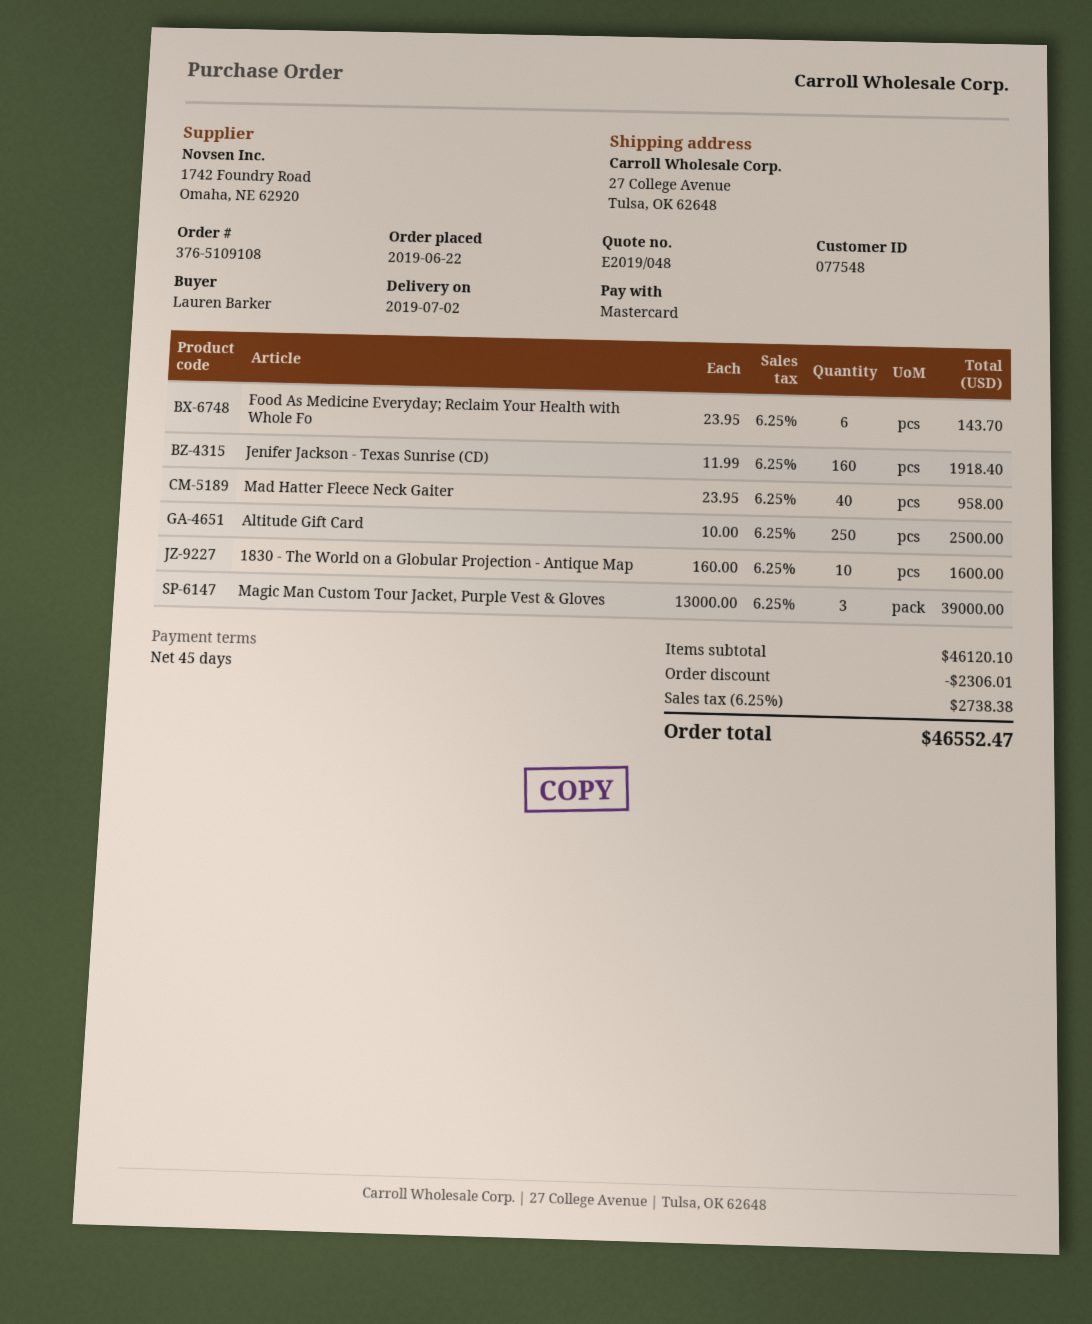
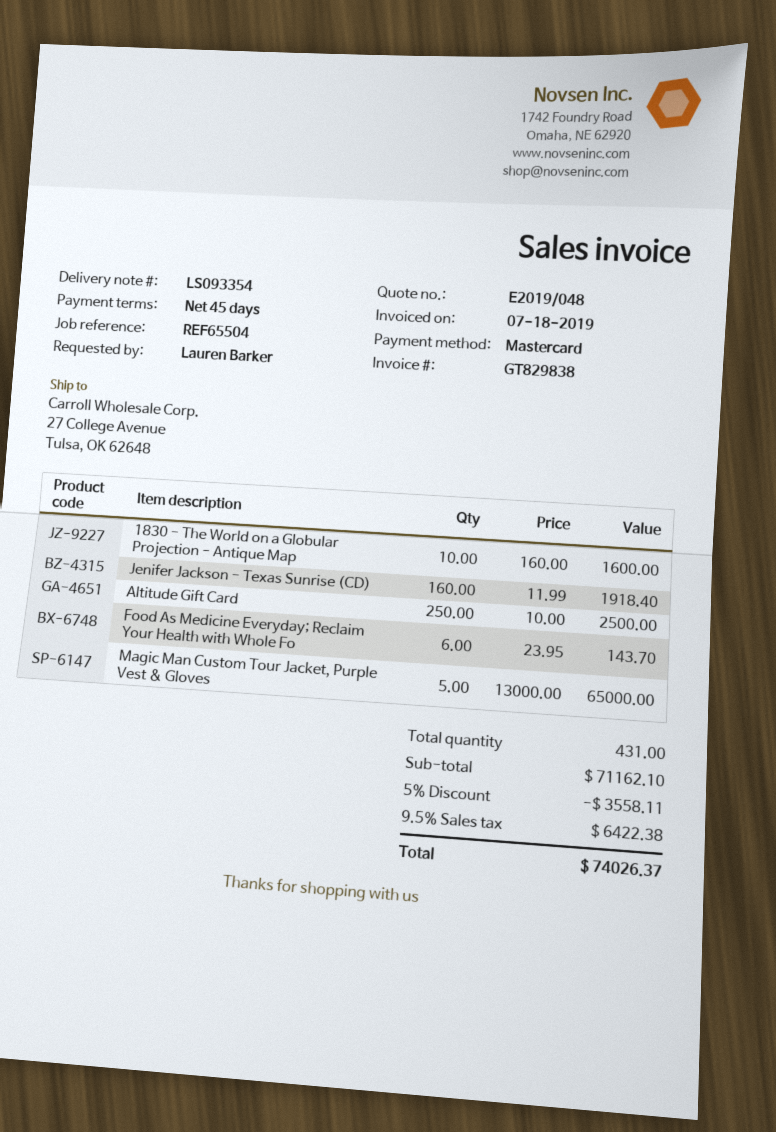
Mad Hatter Fleece Neck Gaiter: 40 x 23.95 = 958.00 -> none
Magic Man Custom Tour Jacket, Purple Vest & Gloves: 3 x 13000.00 = 39000.00 -> 5 x 13000.00 = 65000.00
subtotal: 46120.10 -> 71162.10
discount: 2306.01 -> 3558.11
tax: 6.25% = 2738.38 -> 9.5% = 6422.38
total: 46552.47 -> 74026.37

